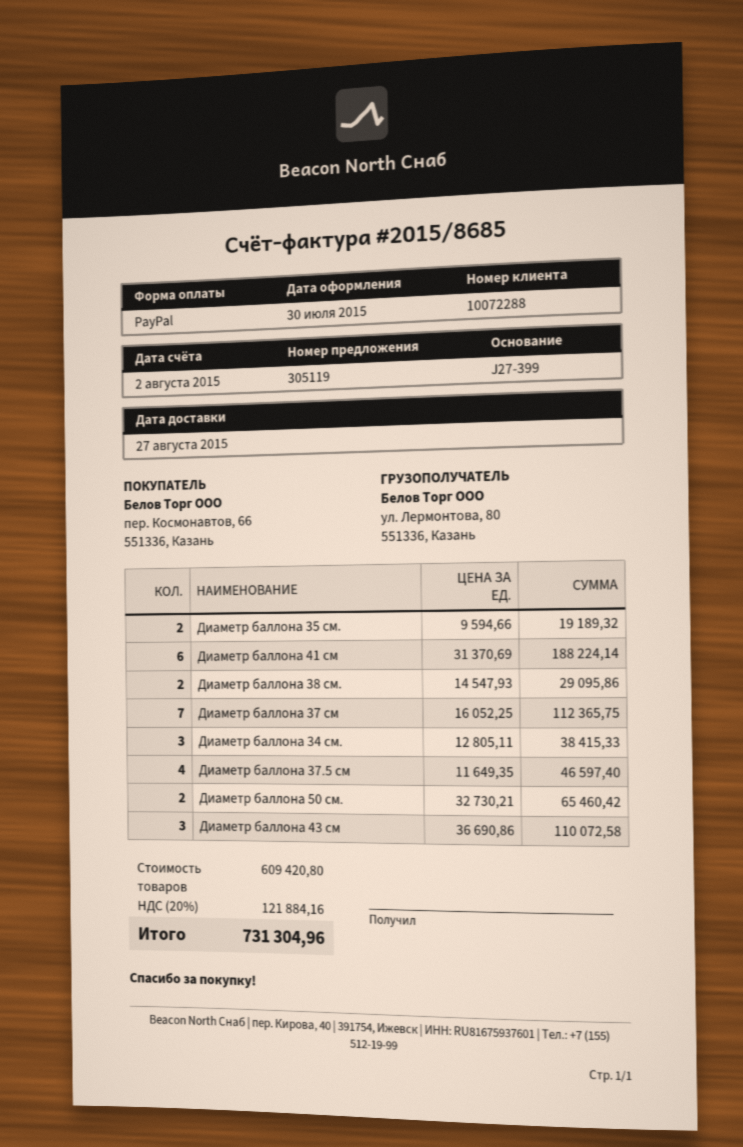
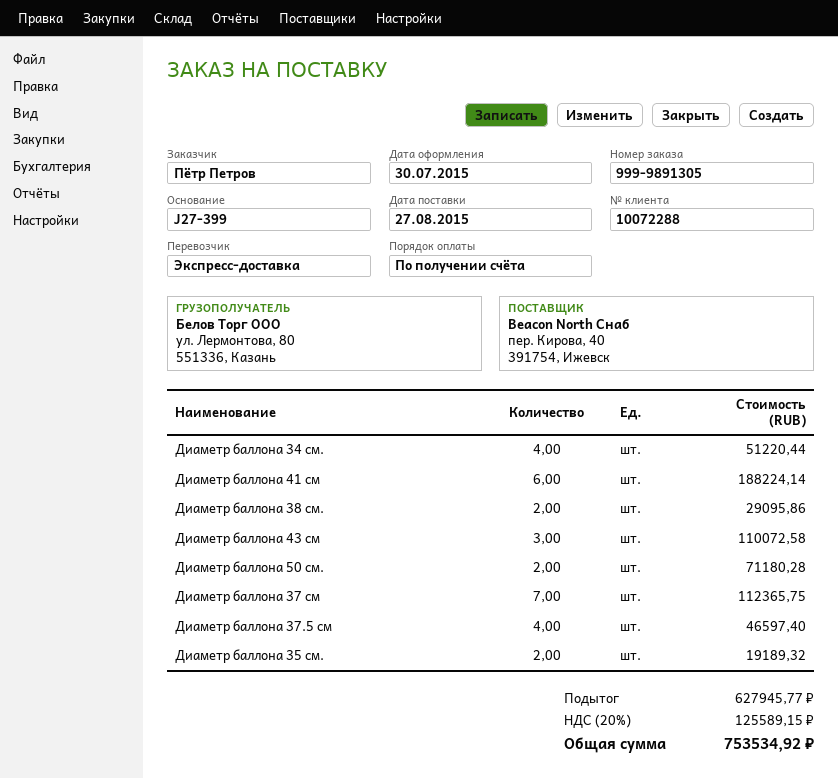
Диаметр баллона 34 см.: 3 for 38415.33 -> 4 for 51220.44
Диаметр баллона 50 см.: 2 for 65460.42 -> 2 for 71180.28
subtotal: 609420.80 -> 627945.77
tax: 20% = 121884.16 -> 20% = 125589.15
total: 731304.96 -> 753534.92

